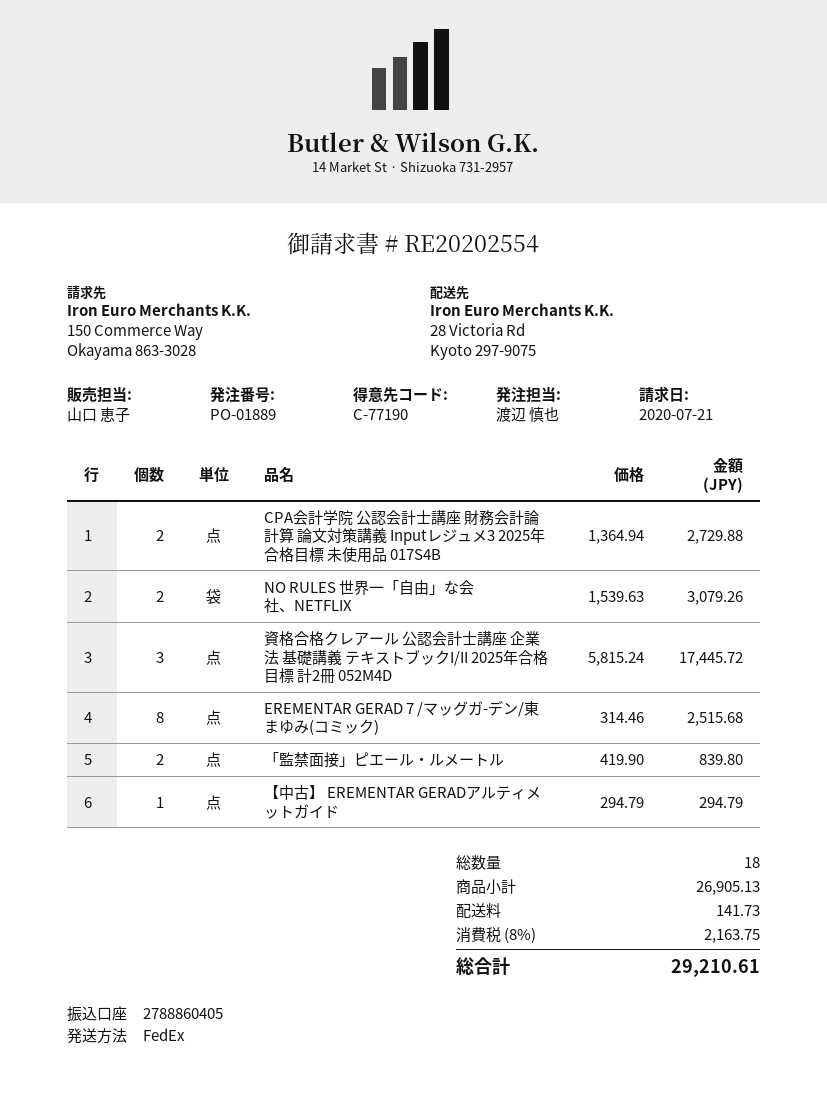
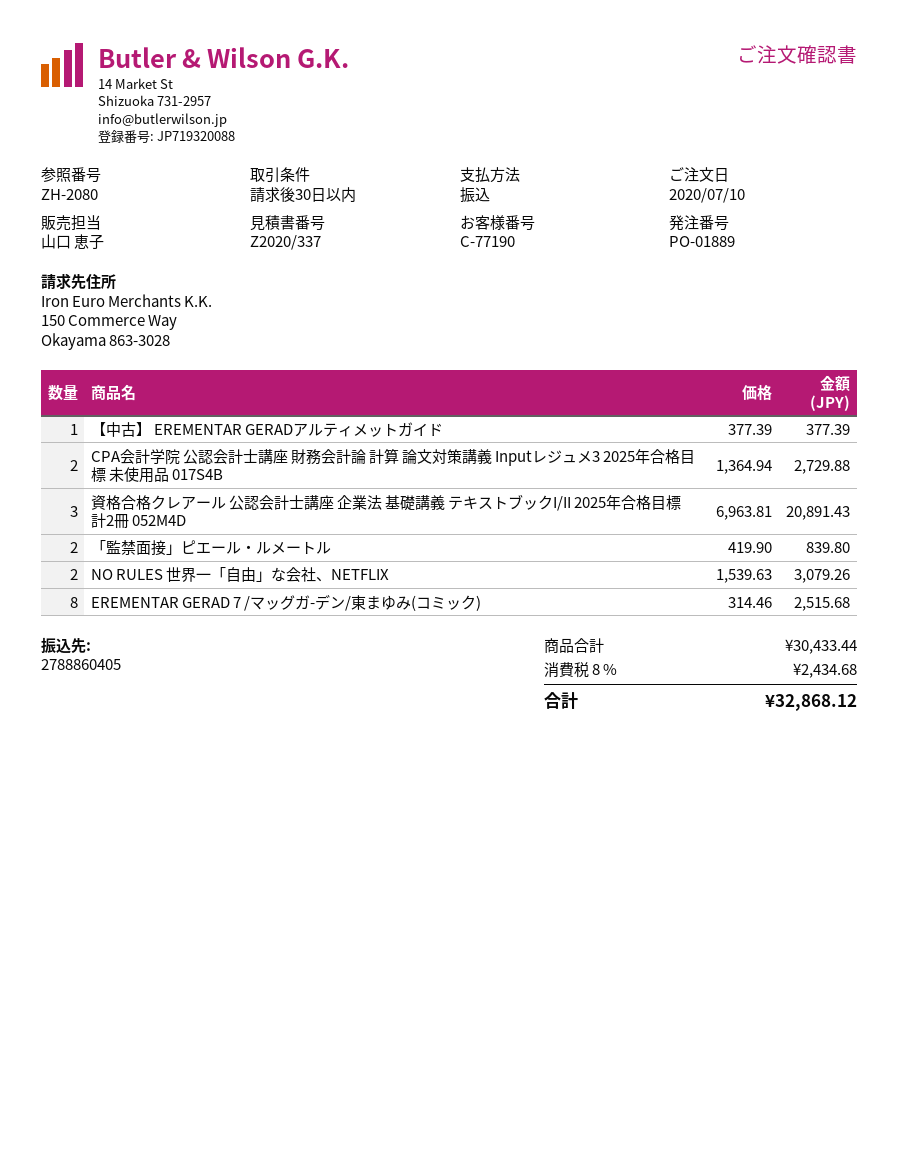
資格合格クレアール 公認会計士講座 企業法 基礎講義 テキストブックI/II 2025年合格目標 計2冊 052M4D: 3 x 5815.24 = 17445.72 -> 3 x 6963.81 = 20891.43
【中古】 EREMENTAR GERADアルティメットガイド: 1 x 294.79 = 294.79 -> 1 x 377.39 = 377.39
subtotal: 26905.13 -> 30433.44
shipping: 141.73 -> none
tax: 8% = 2163.75 -> 8% = 2434.68
total: 29210.61 -> 32868.12

